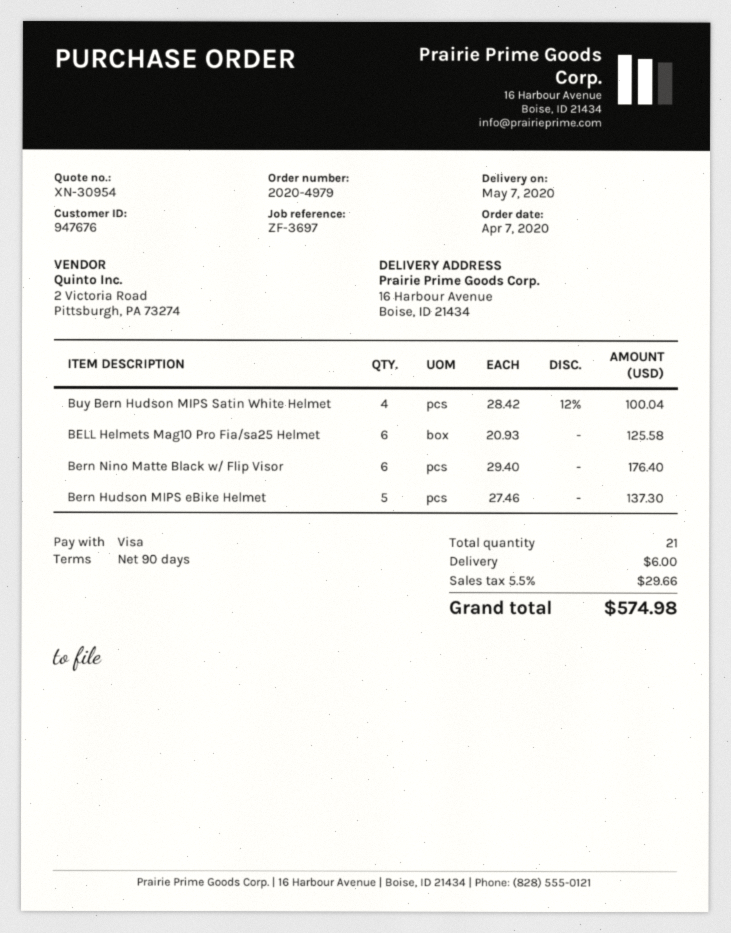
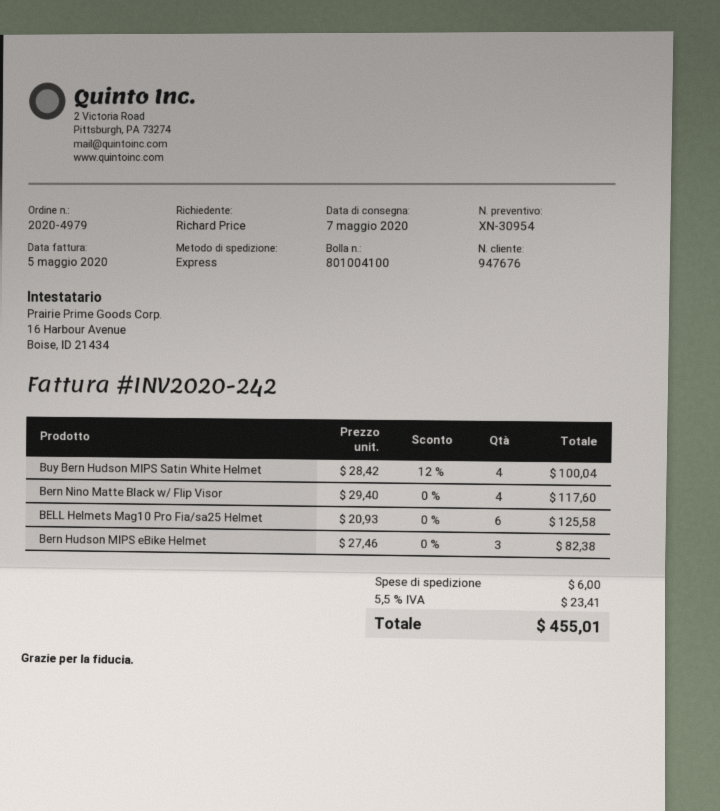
Bern Nino Matte Black w/ Flip Visor: 6 x 29.40 = 176.40 -> 4 x 29.40 = 117.60
Bern Hudson MIPS eBike Helmet: 5 x 27.46 = 137.30 -> 3 x 27.46 = 82.38
tax: 5.5% = 29.66 -> 5.5% = 23.41
total: 574.98 -> 455.01

